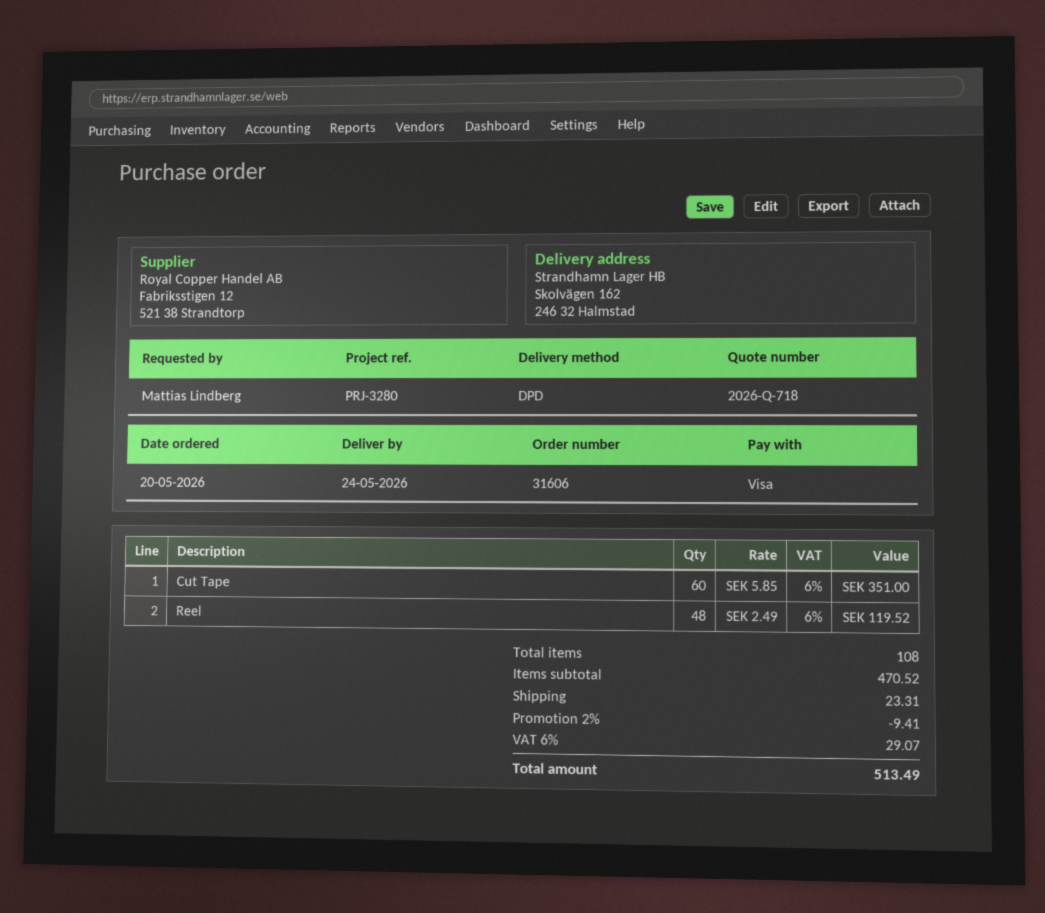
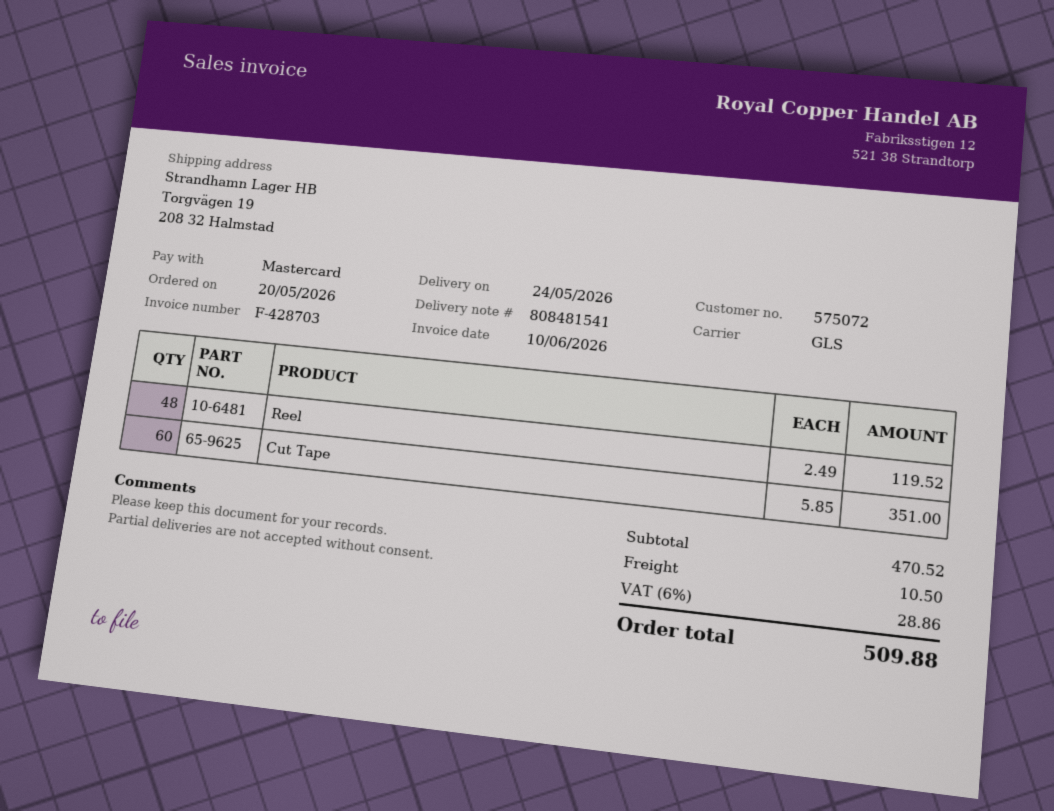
payment method: Visa -> Mastercard
shipping method: DPD -> GLS
ship to: Skolvägen 162, 246 32 Halmstad -> Torgvägen 19, 208 32 Halmstad
discount: 2% = 9.41 -> none
shipping: 23.31 -> 10.50
tax: 6% = 29.07 -> 6% = 28.86
total: 513.49 -> 509.88

